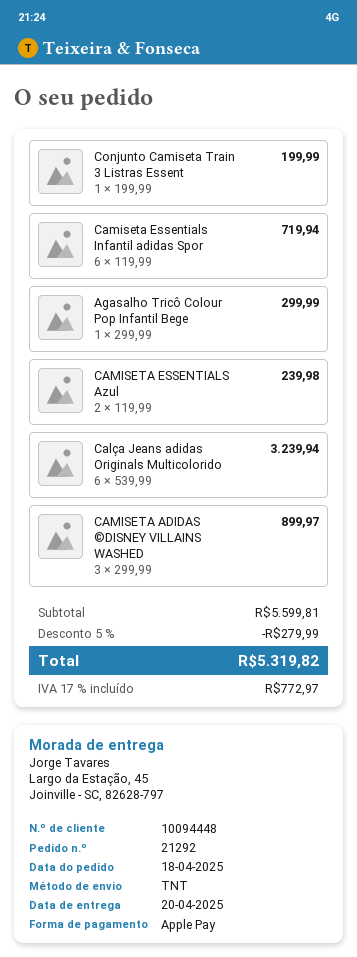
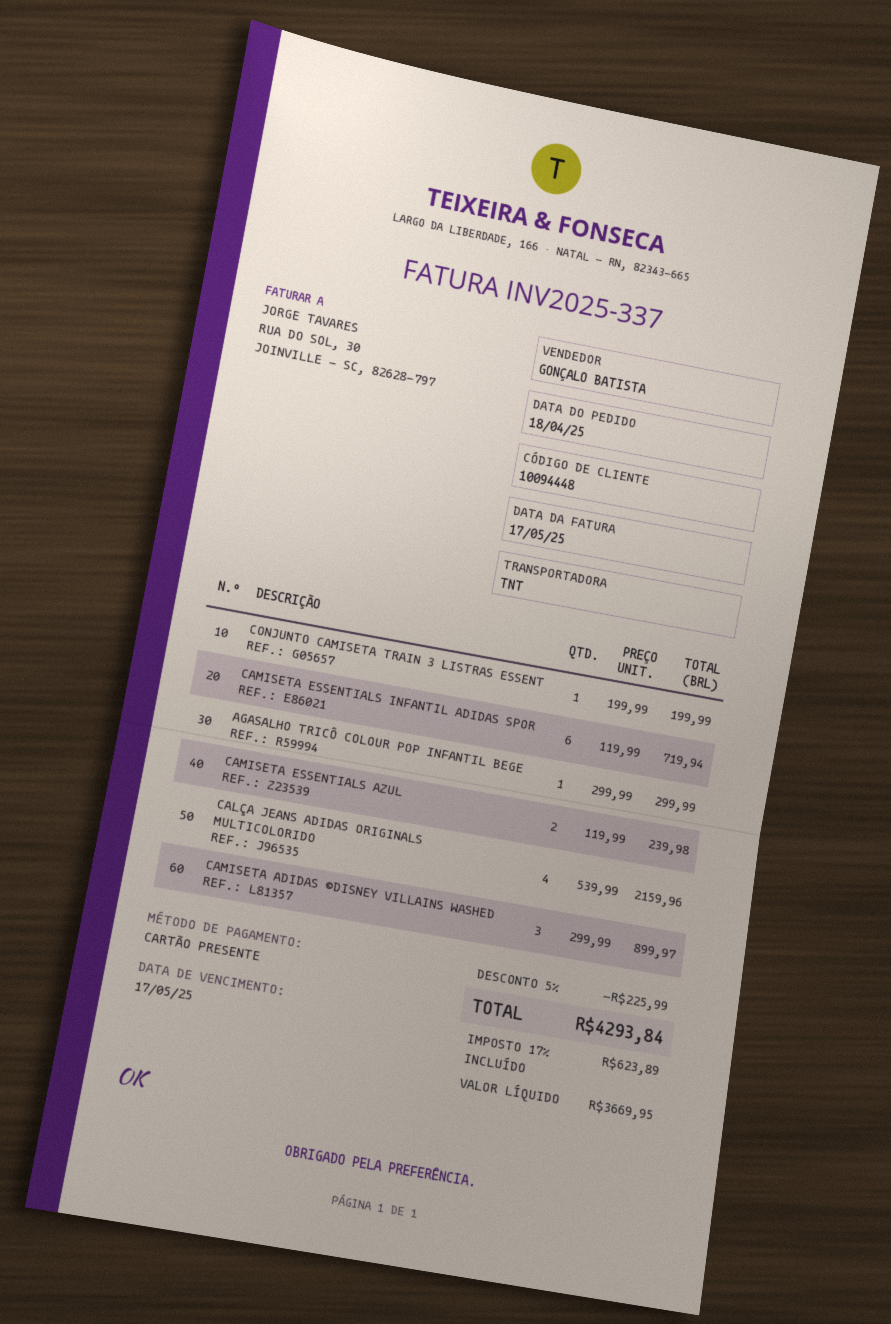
payment method: Apple Pay -> gift card
Calça Jeans adidas Originals Multicolorido: 6 x 539.99 = 3239.94 -> 4 x 539.99 = 2159.96
discount: 5% = 279.99 -> 5% = 225.99
tax: 17% = 772.97 -> 17% = 623.89
total: 5319.82 -> 4293.84

